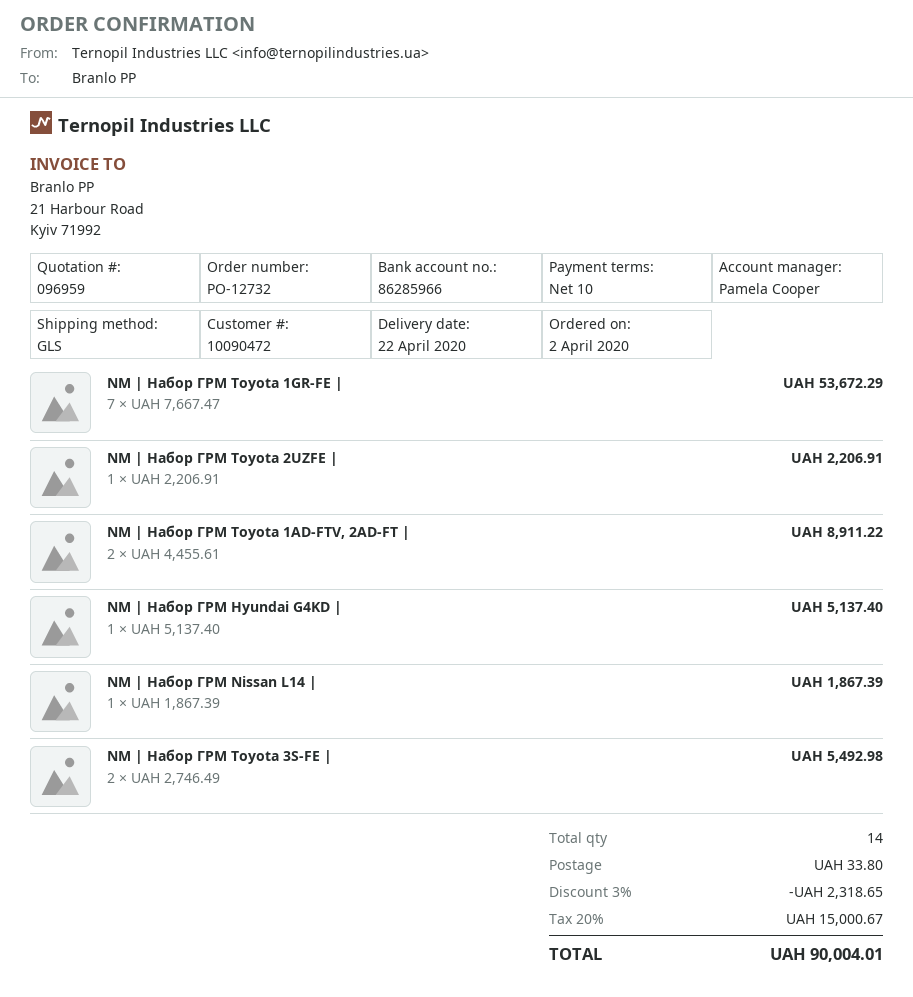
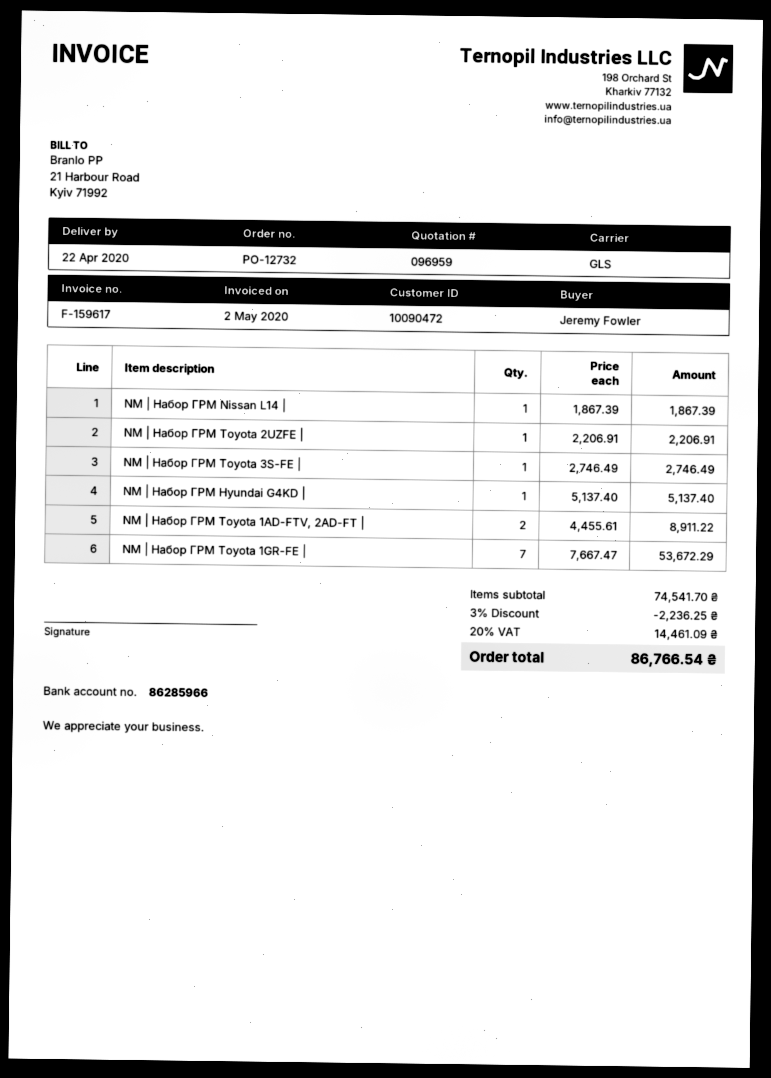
NM | Набор ГРМ Toyota 3S-FE |: 2 x 2746.49 = 5492.98 -> 1 x 2746.49 = 2746.49
discount: 3% = 2318.65 -> 3% = 2236.25
shipping: 33.80 -> none
tax: 20% = 15000.67 -> 20% = 14461.09
total: 90004.01 -> 86766.54

